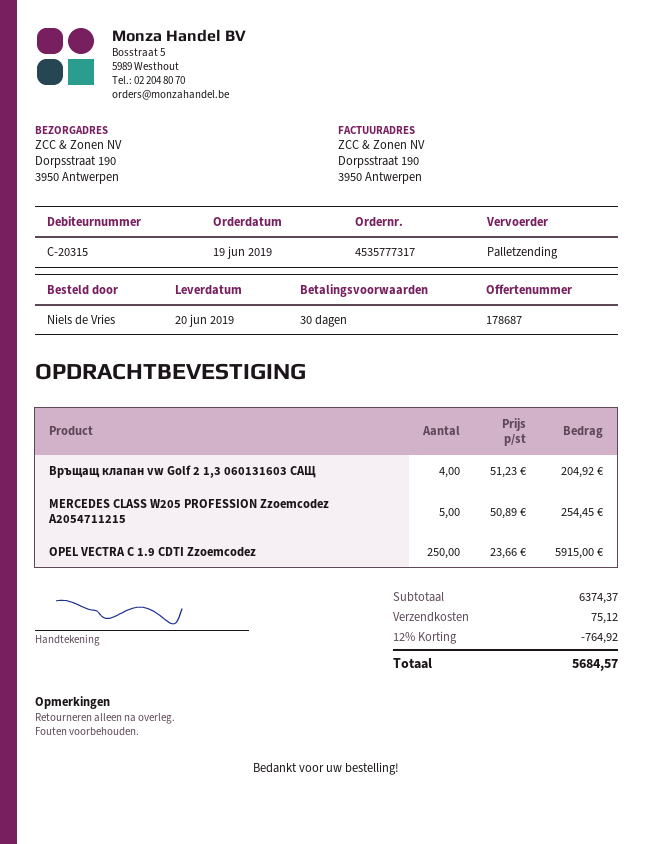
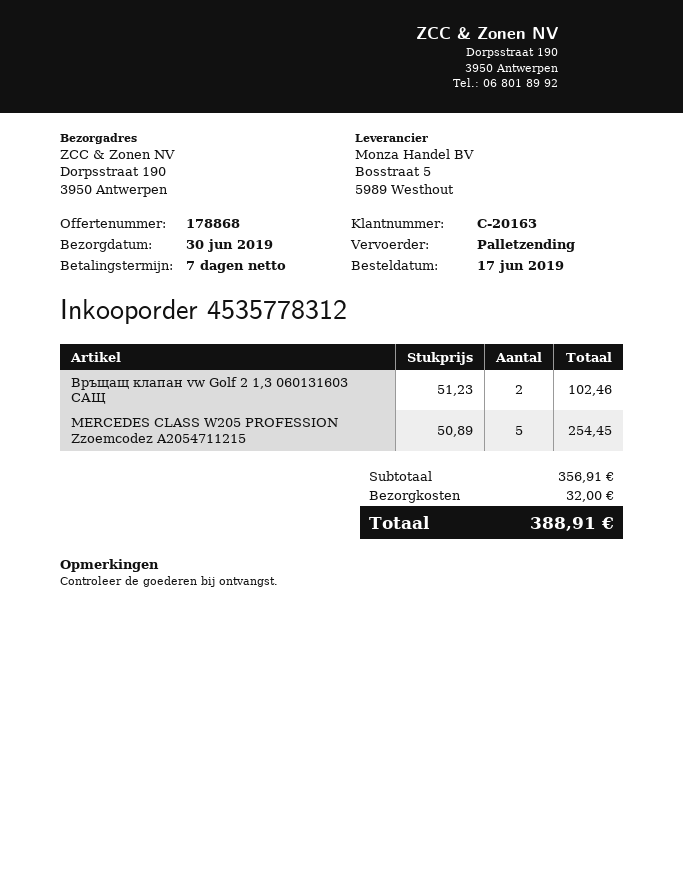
quote number: 178687 -> 178868
order number: 4535777317 -> 4535778312
order date: 2019-06-19 -> 2019-06-17
delivery date: 2019-06-20 -> 2019-06-30
payment terms: 30 days -> 7 days
customer number: C-20315 -> C-20163
Връщащ клапан vw Golf 2 1,3 060131603 САЩ: 4 x 51.23 = 204.92 -> 2 x 51.23 = 102.46
OPEL VECTRA C 1.9 CDTI Zzoemcodez: 250 x 23.66 = 5915.00 -> none
subtotal: 6374.37 -> 356.91
discount: 12% = 764.92 -> none
shipping: 75.12 -> 32.00
total: 5684.57 -> 388.91

